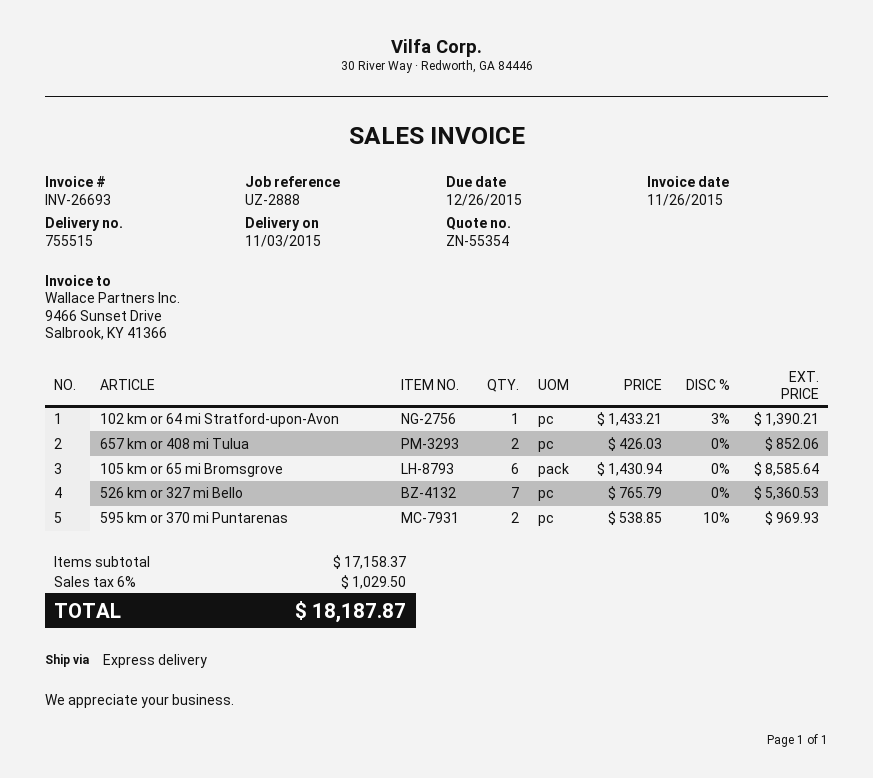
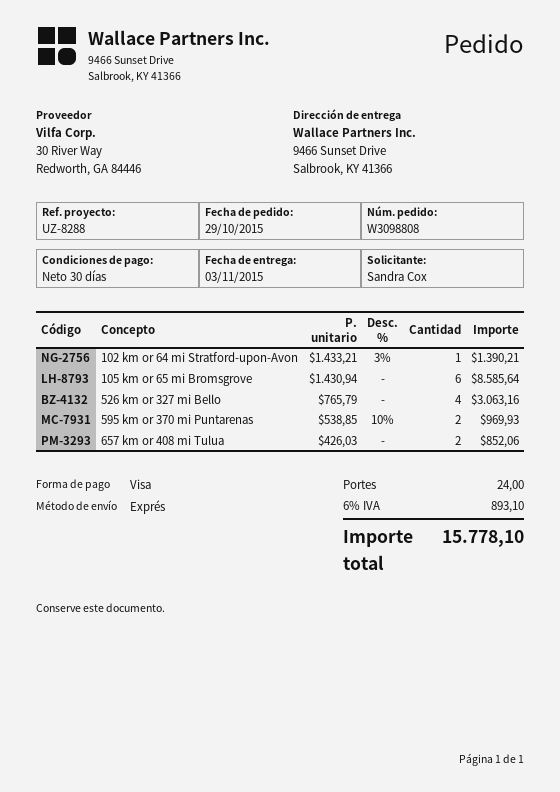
reference: UZ-2888 -> UZ-8288
526 km or 327 mi Bello: 7 x 765.79 = 5360.53 -> 4 x 765.79 = 3063.16
shipping: none -> 24.00
tax: 6% = 1029.50 -> 6% = 893.10
total: 18187.87 -> 15778.10

